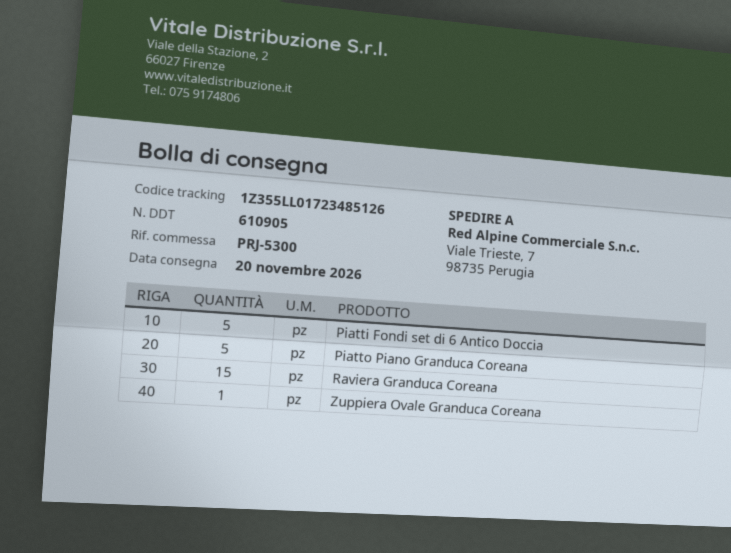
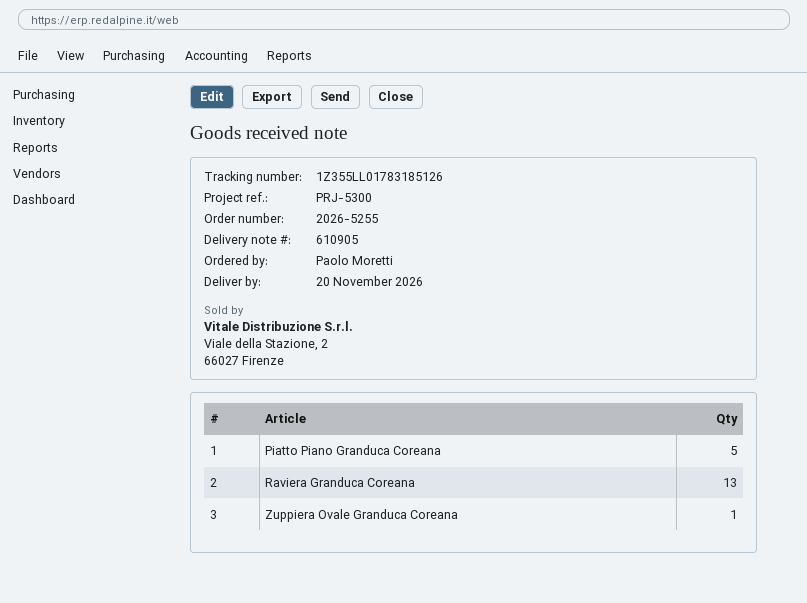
tracking number: 1Z355LL01723485126 -> 1Z355LL01783185126
Piatti Fondi set di 6 Antico Doccia: 5 -> none
Raviera Granduca Coreana: 15 -> 13

